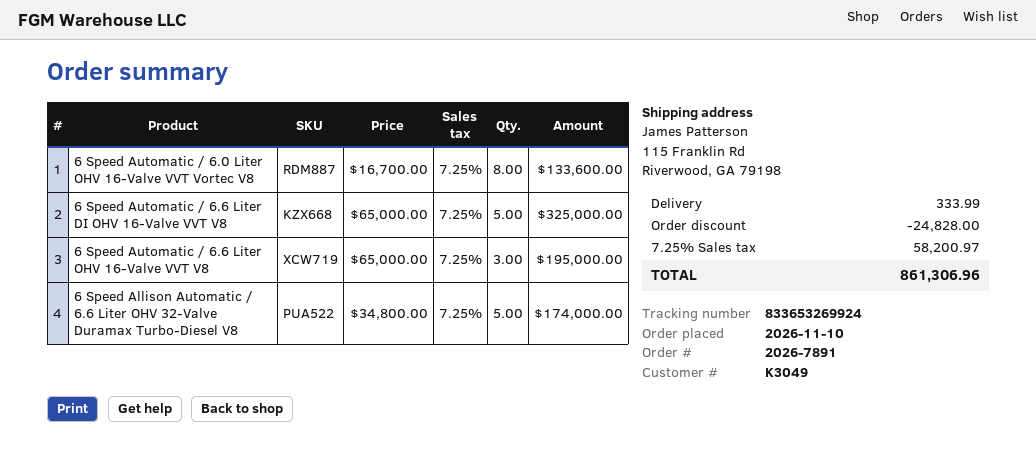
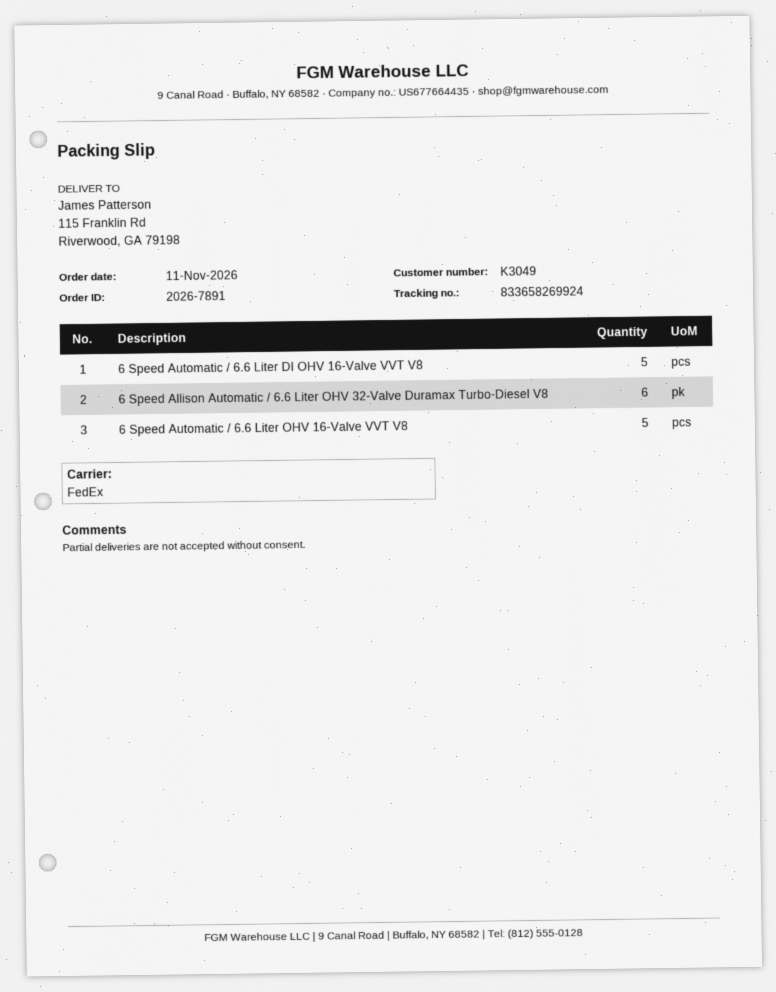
order date: 2026-11-10 -> 2026-11-11
tracking number: 833653269924 -> 833658269924
6 Speed Automatic / 6.0 Liter OHV 16-Valve VVT Vortec V8: 8 -> none
6 Speed Automatic / 6.6 Liter OHV 16-Valve VVT V8: 3 -> 5
6 Speed Allison Automatic / 6.6 Liter OHV 32-Valve Duramax Turbo-Diesel V8: 5 -> 6

